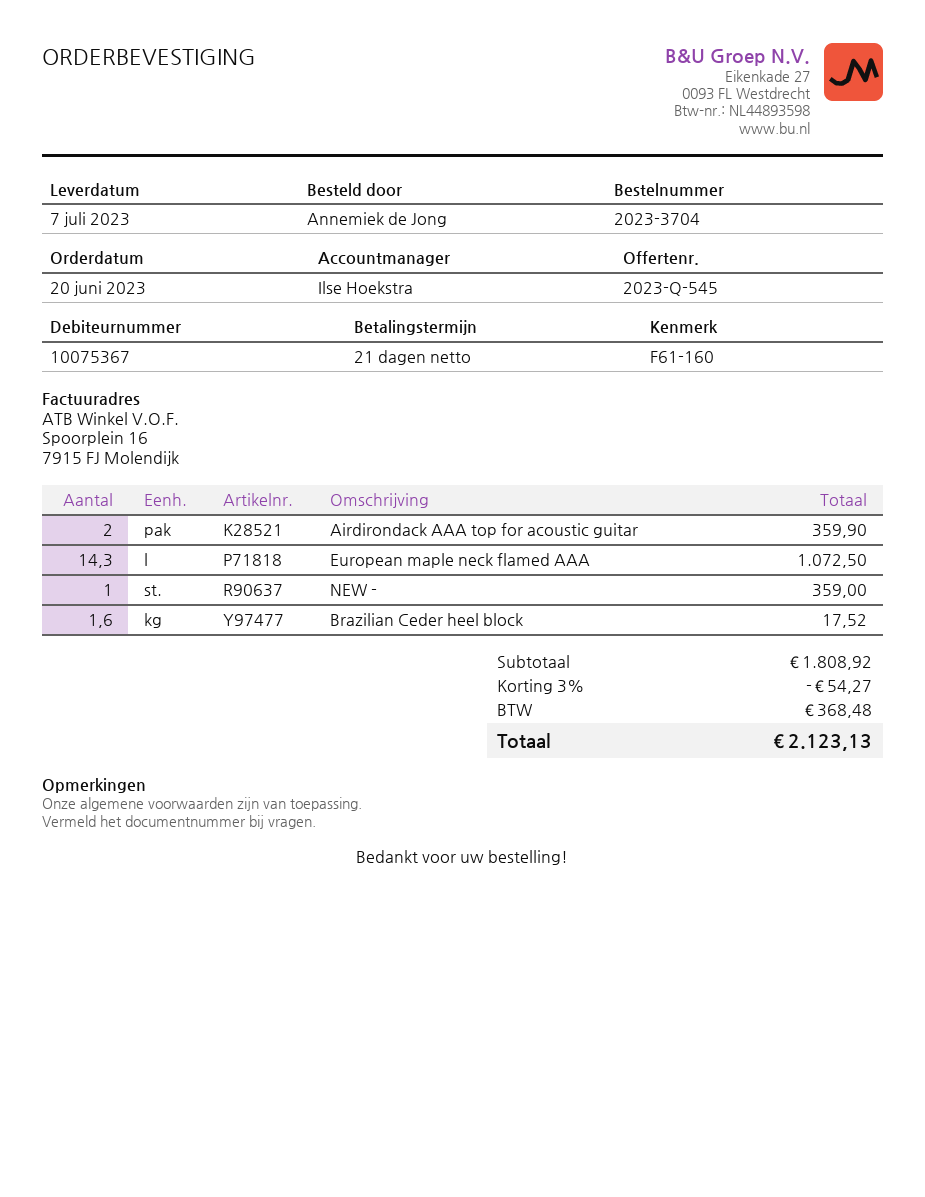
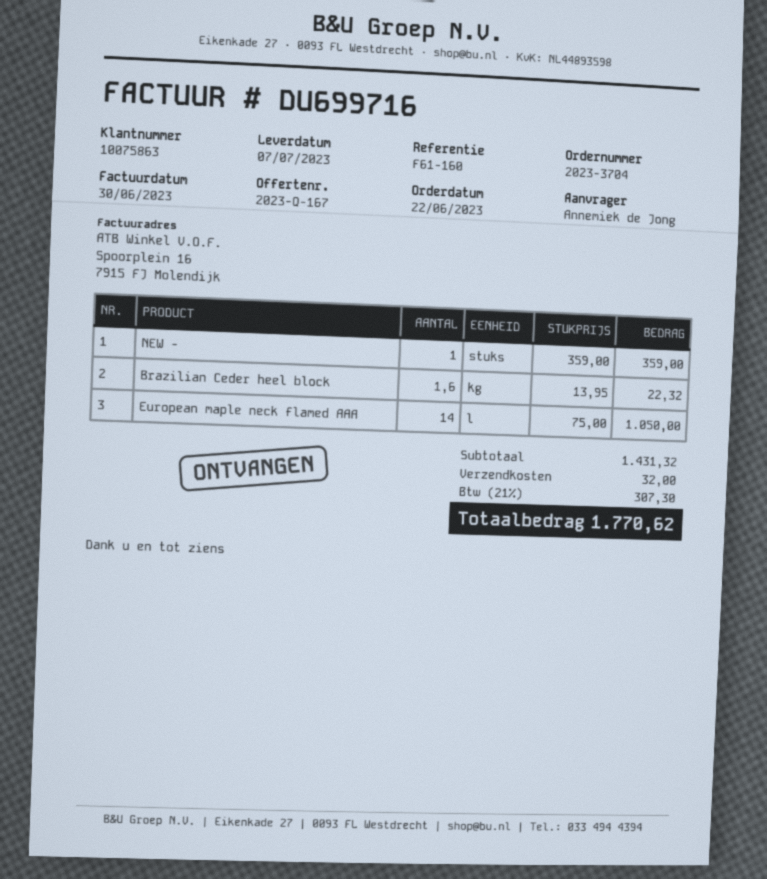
quote number: 2023-Q-545 -> 2023-Q-167
order date: 2023-06-20 -> 2023-06-22
customer number: 10075367 -> 10075863
Airdirondack AAA top for acoustic guitar: 2 for 359.90 -> none
European maple neck flamed AAA: 14.3 for 1072.50 -> 14 for 1050.00
Brazilian Ceder heel block: 1.6 for 17.52 -> 1.6 for 22.32
subtotal: 1808.92 -> 1431.32
discount: 3% = 54.27 -> none
shipping: none -> 32.00
tax: 368.48 -> 307.30
total: 2123.13 -> 1770.62

